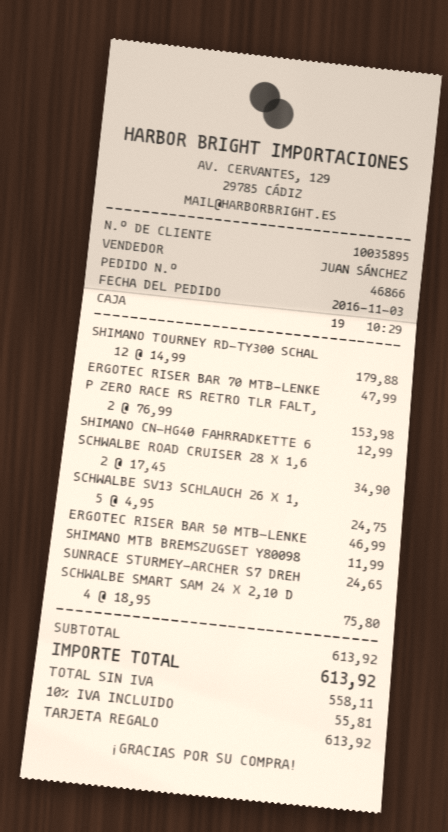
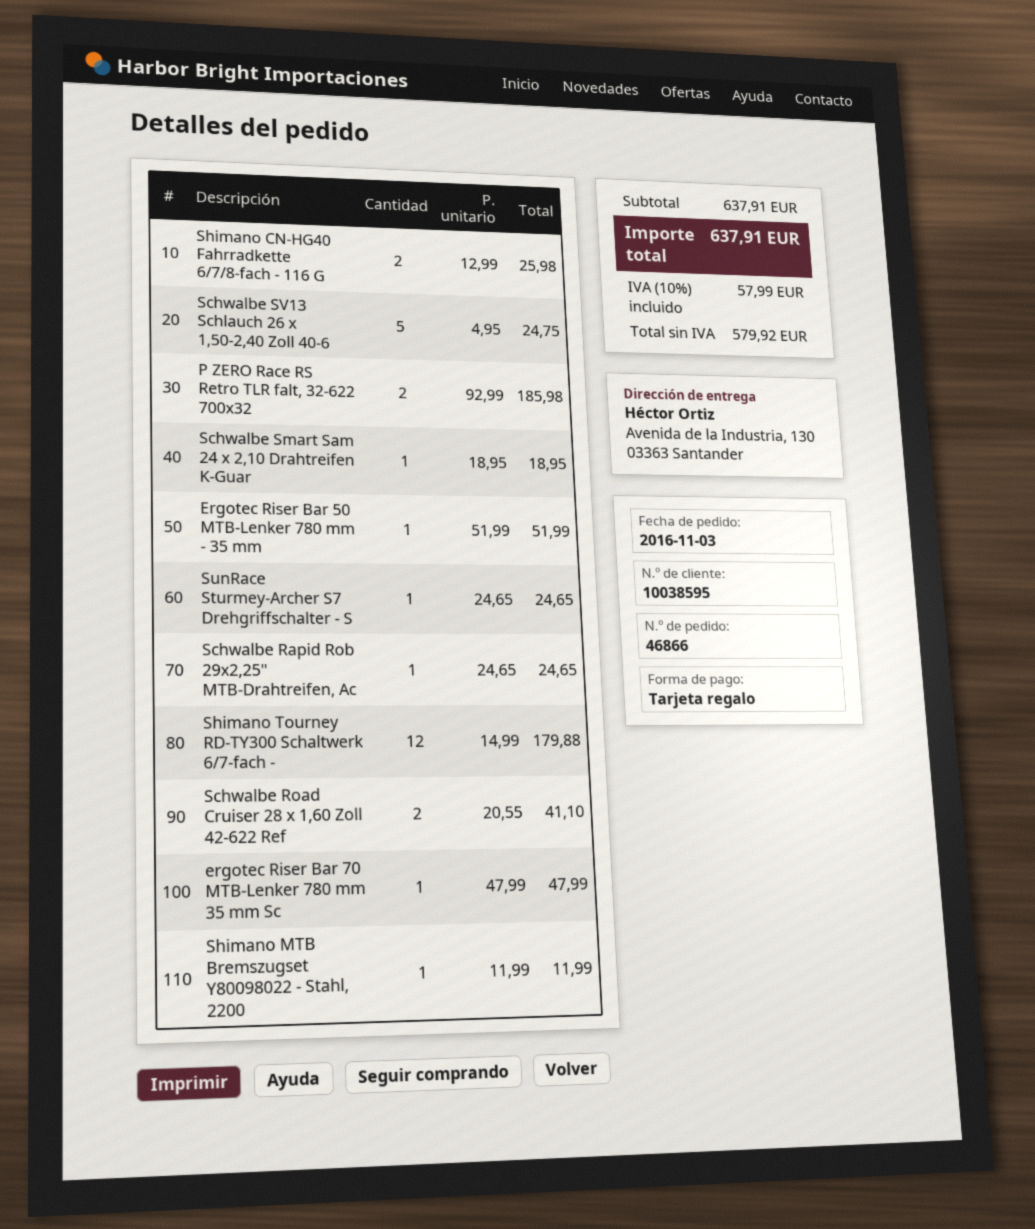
customer number: 10035895 -> 10038595
P ZERO RACE RS RETRO TLR FALT,: 2 x 76.99 = 153.98 -> 2 x 92.99 = 185.98
SHIMANO CN-HG40 FAHRRADKETTE 6: 1 x 12.99 = 12.99 -> 2 x 12.99 = 25.98
SCHWALBE ROAD CRUISER 28 X 1,6: 2 x 17.45 = 34.90 -> 2 x 20.55 = 41.10
ERGOTEC RISER BAR 50 MTB-LENKE: 1 x 46.99 = 46.99 -> 1 x 51.99 = 51.99
SCHWALBE SMART SAM 24 X 2,10 D: 4 x 18.95 = 75.80 -> 1 x 18.95 = 18.95
Schwalbe Rapid Rob 29x2,25" MTB-Drahtreifen, Ac: none -> 1 x 24.65 = 24.65
subtotal: 613.92 -> 637.91
net: 558.11 -> 579.92
tax: 10% = 55.81 -> 10% = 57.99
total: 613.92 -> 637.91

